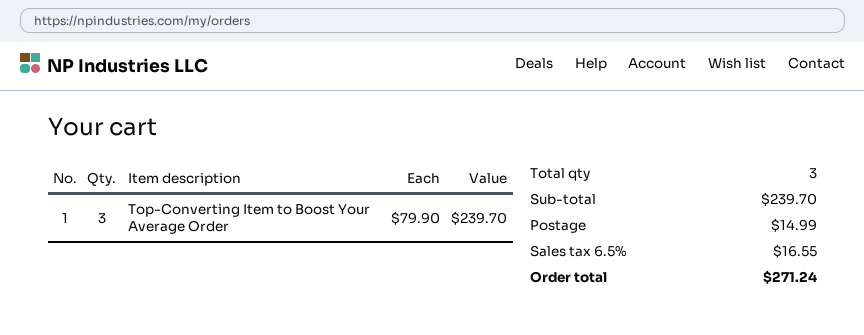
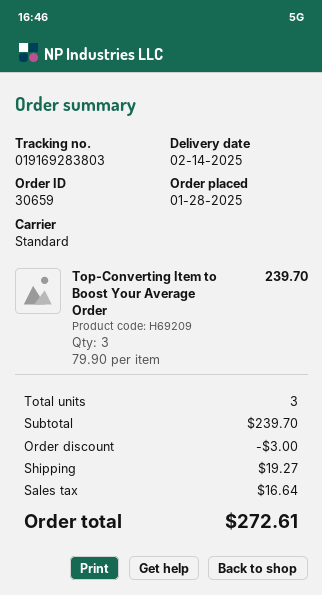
discount: none -> 3.00
shipping: 14.99 -> 19.27
tax: 16.55 -> 16.64
total: 271.24 -> 272.61

